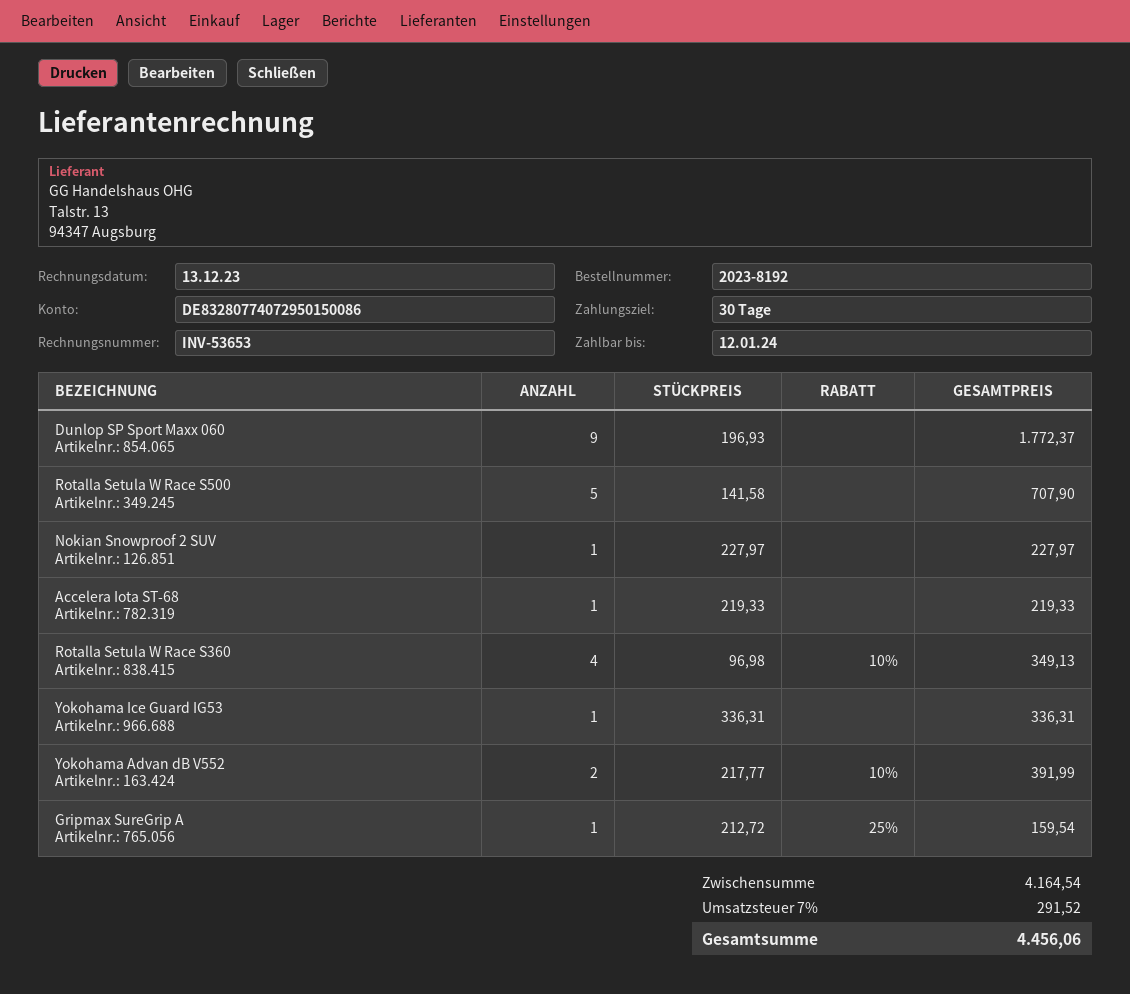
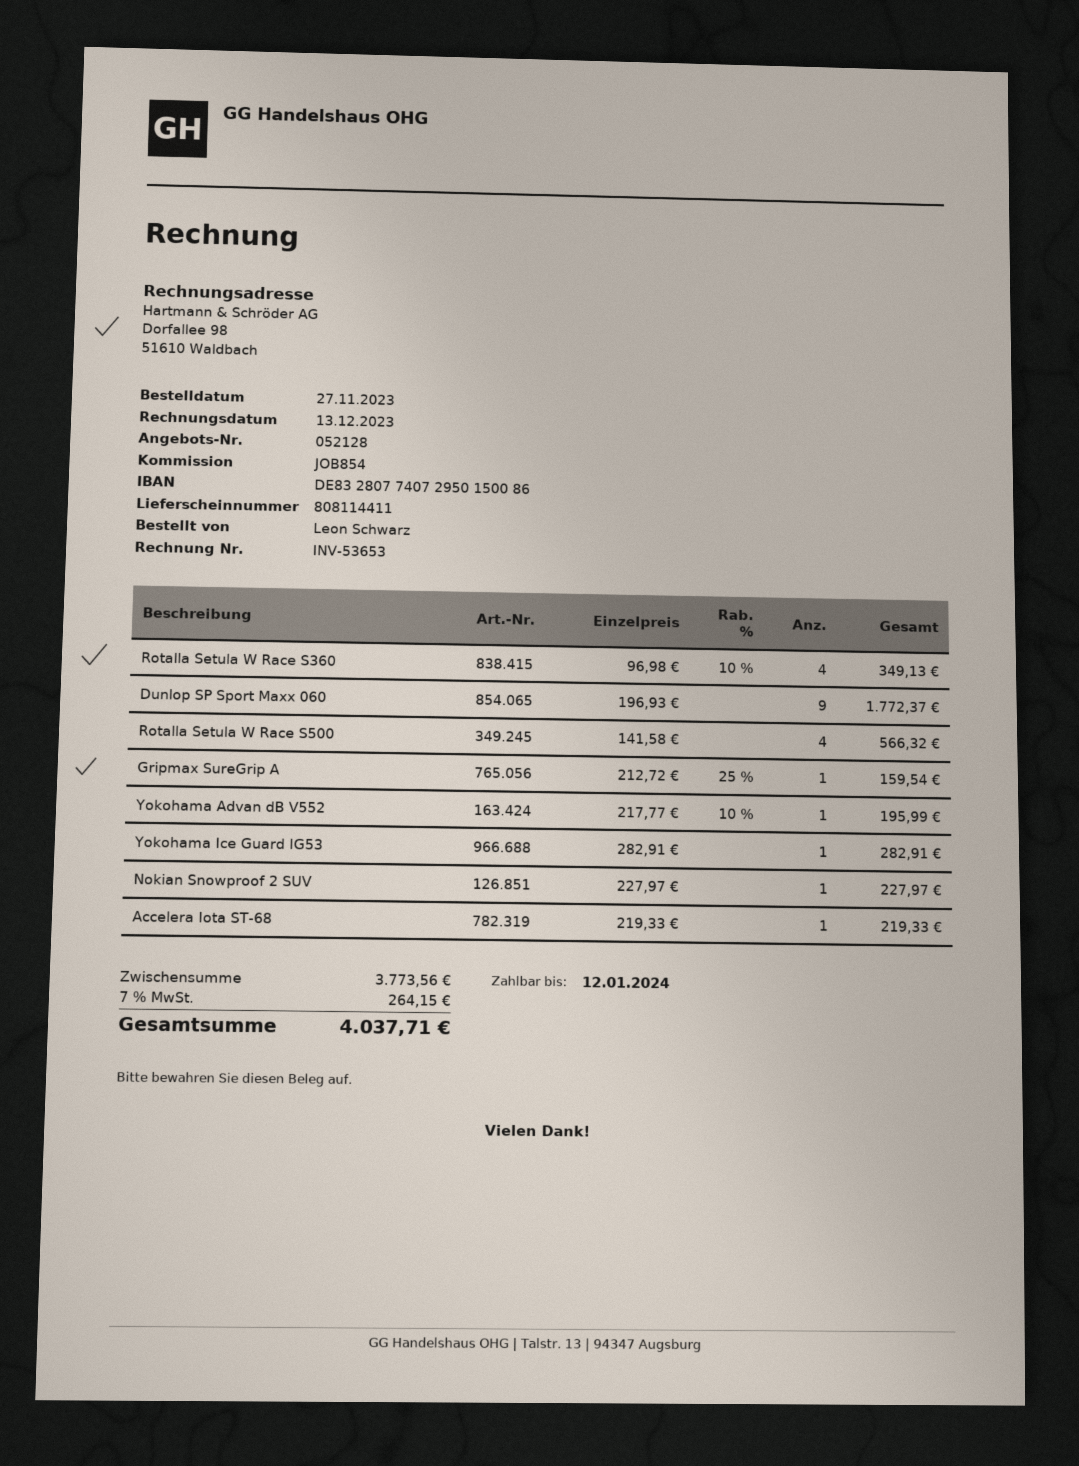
Rotalla Setula W Race S500: 5 x 141.58 = 707.90 -> 4 x 141.58 = 566.32
Yokohama Ice Guard IG53: 1 x 336.31 = 336.31 -> 1 x 282.91 = 282.91
Yokohama Advan dB V552: 2 x 217.77 - 10% = 391.99 -> 1 x 217.77 - 10% = 195.99
subtotal: 4164.54 -> 3773.56
tax: 7% = 291.52 -> 7% = 264.15
total: 4456.06 -> 4037.71

